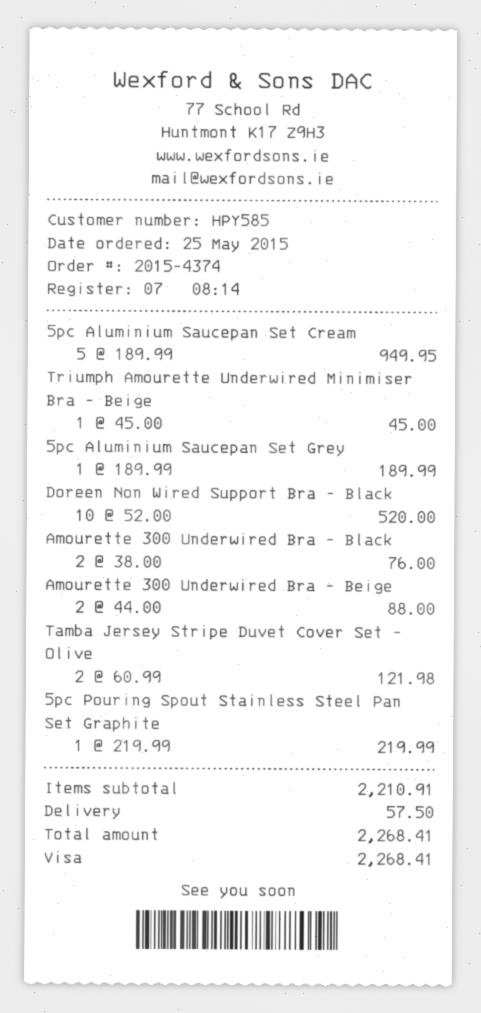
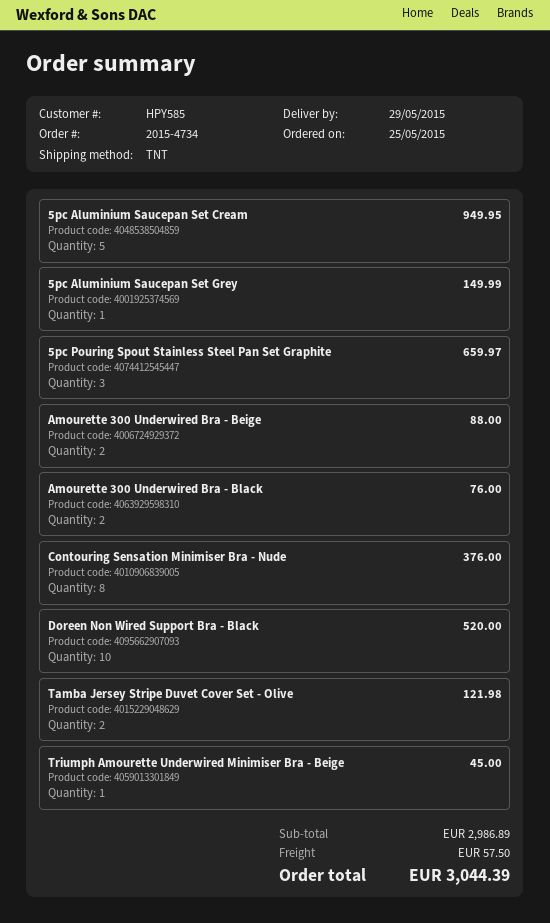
order number: 2015-4374 -> 2015-4734
5pc Aluminium Saucepan Set Grey: 1 for 189.99 -> 1 for 149.99
5pc Pouring Spout Stainless Steel Pan Set Graphite: 1 for 219.99 -> 3 for 659.97
Contouring Sensation Minimiser Bra - Nude: none -> 8 for 376.00
subtotal: 2210.91 -> 2986.89
total: 2268.41 -> 3044.39

